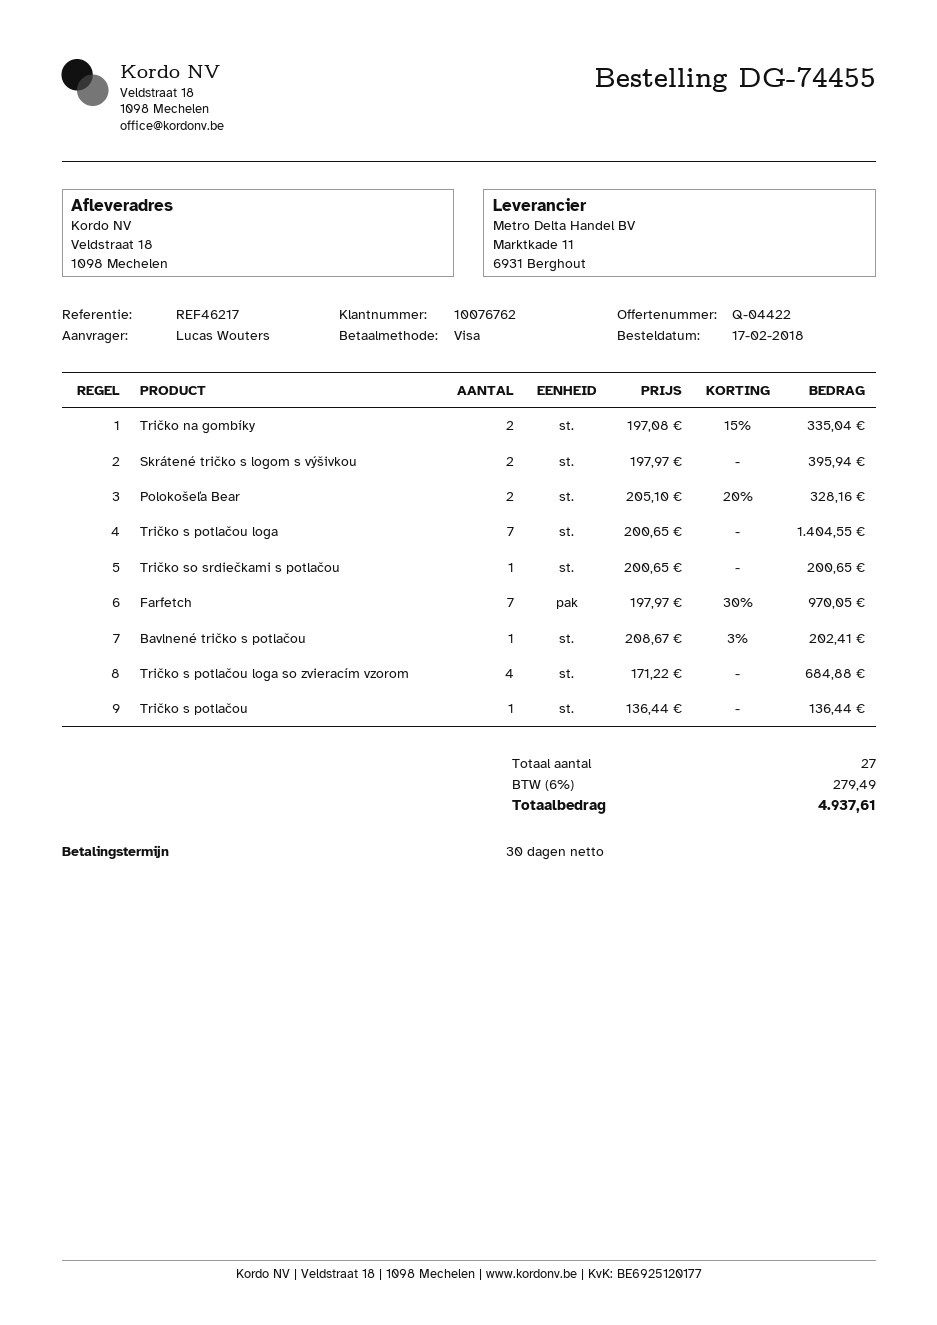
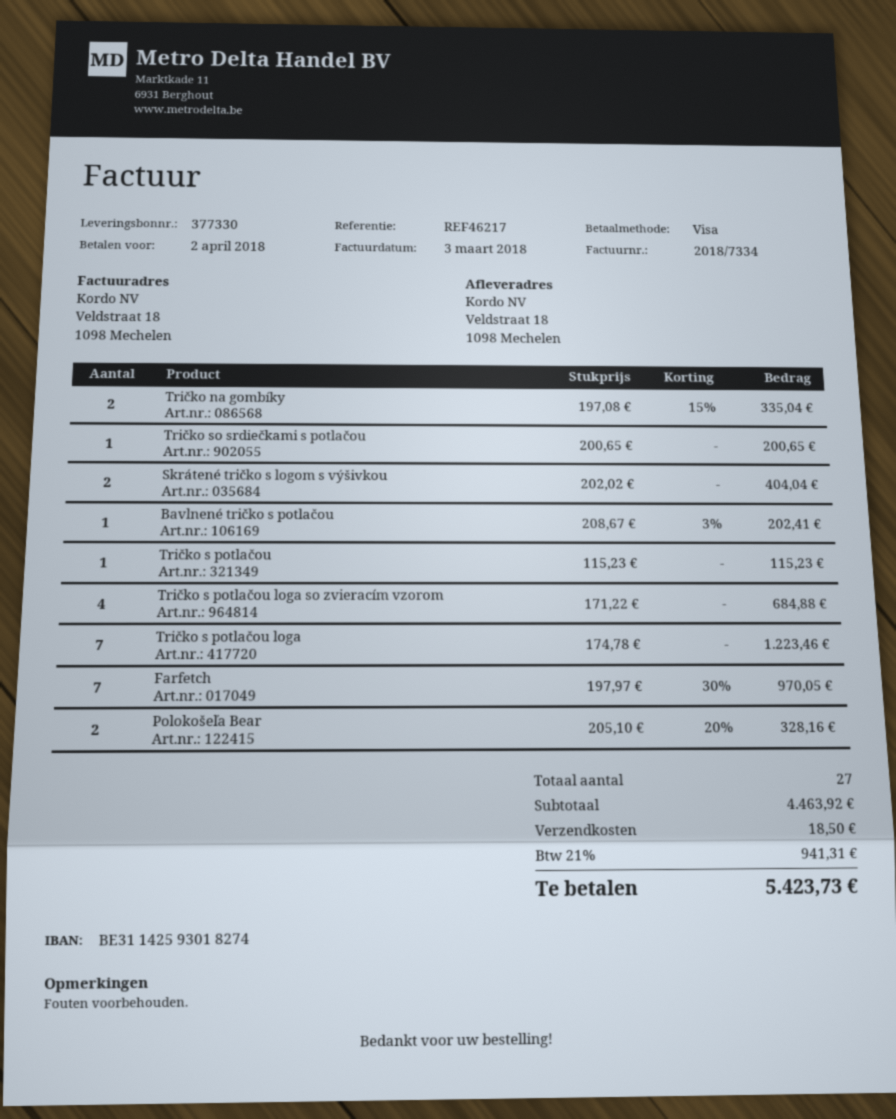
Skrátené tričko s logom s výšivkou: 2 x 197.97 = 395.94 -> 2 x 202.02 = 404.04
Tričko s potlačou loga: 7 x 200.65 = 1404.55 -> 7 x 174.78 = 1223.46
Tričko s potlačou: 1 x 136.44 = 136.44 -> 1 x 115.23 = 115.23
shipping: none -> 18.50
tax: 6% = 279.49 -> 21% = 941.31
total: 4937.61 -> 5423.73

